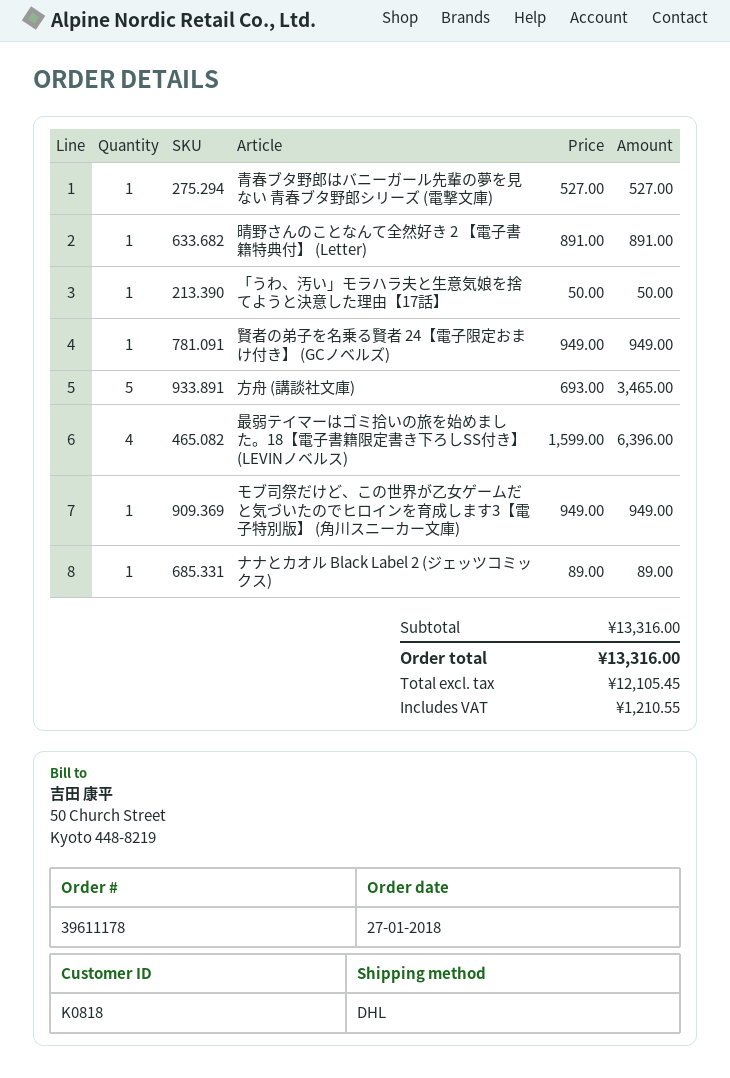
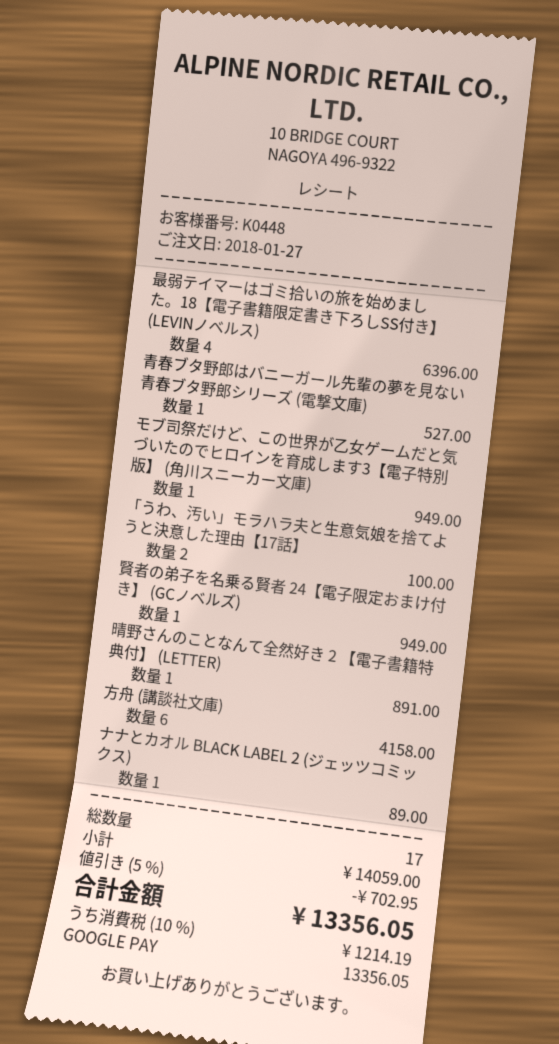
customer number: K0818 -> K0448
「うわ、汚い」モラハラ夫と生意気娘を捨てようと決意した理由【17話】: 1 for 50.00 -> 2 for 100.00
方舟 (講談社文庫): 5 for 3465.00 -> 6 for 4158.00
subtotal: 13316.00 -> 14059.00
discount: none -> 5% = 702.95
tax: 1210.55 -> 1214.19
total: 13316.00 -> 13356.05

